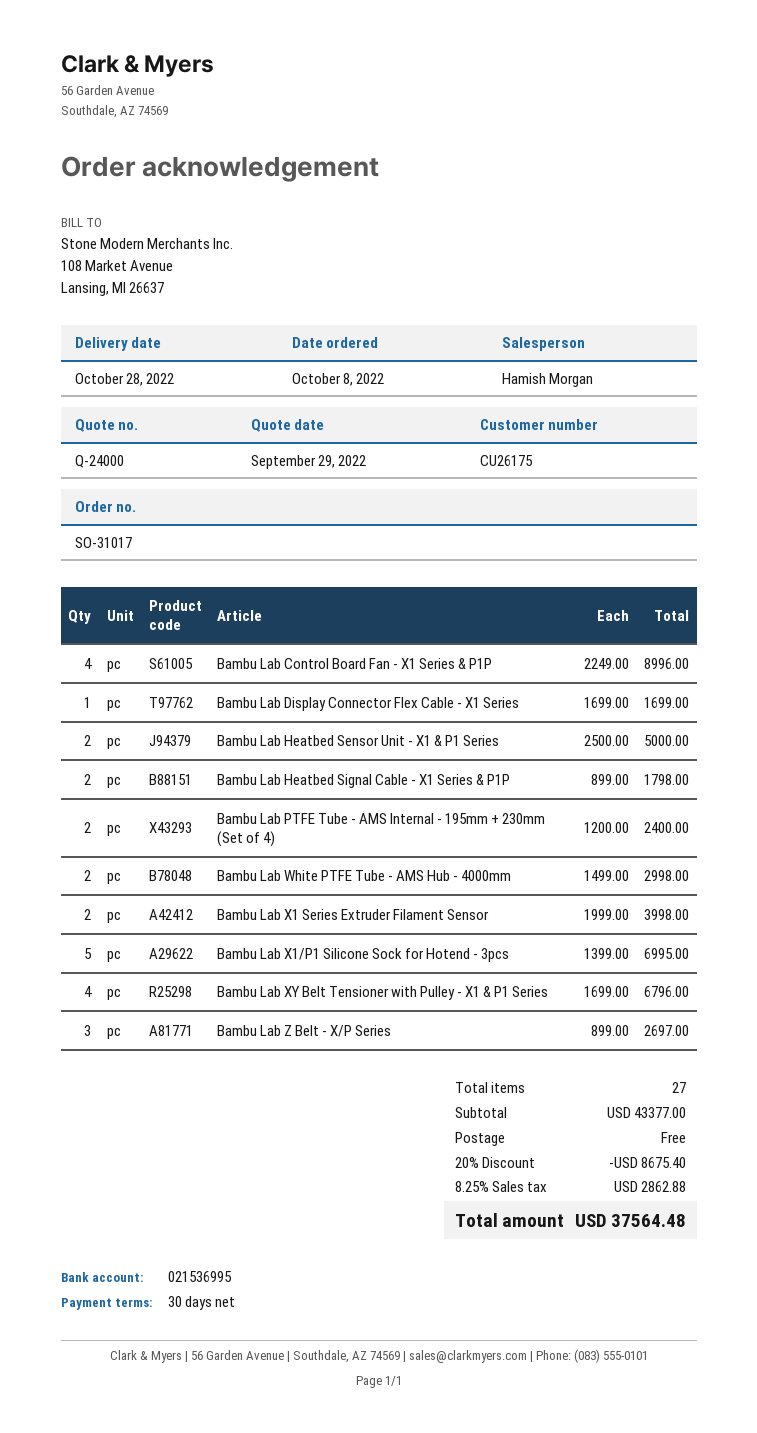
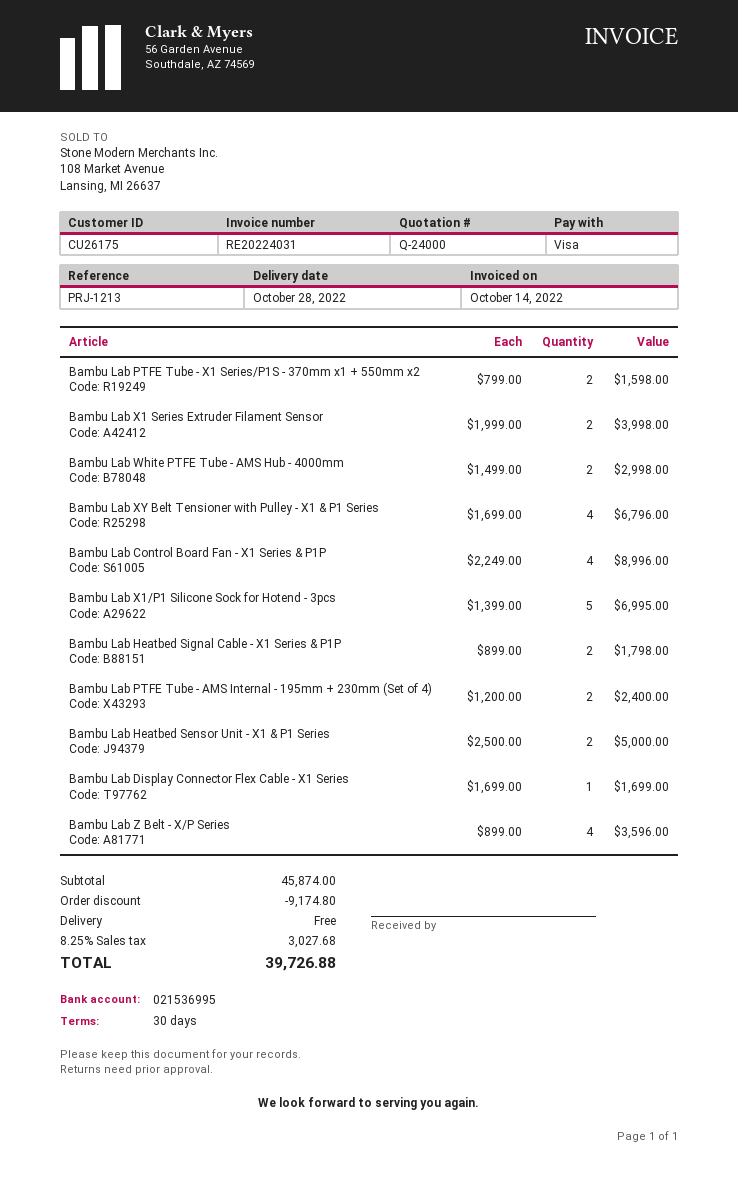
Bambu Lab Z Belt - X/P Series: 3 x 899.00 = 2697.00 -> 4 x 899.00 = 3596.00
Bambu Lab PTFE Tube - X1 Series/P1S - 370mm x1 + 550mm x2: none -> 2 x 799.00 = 1598.00
subtotal: 43377.00 -> 45874.00
discount: 8675.40 -> 9174.80
tax: 8.25% = 2862.88 -> 8.25% = 3027.68
total: 37564.48 -> 39726.88

